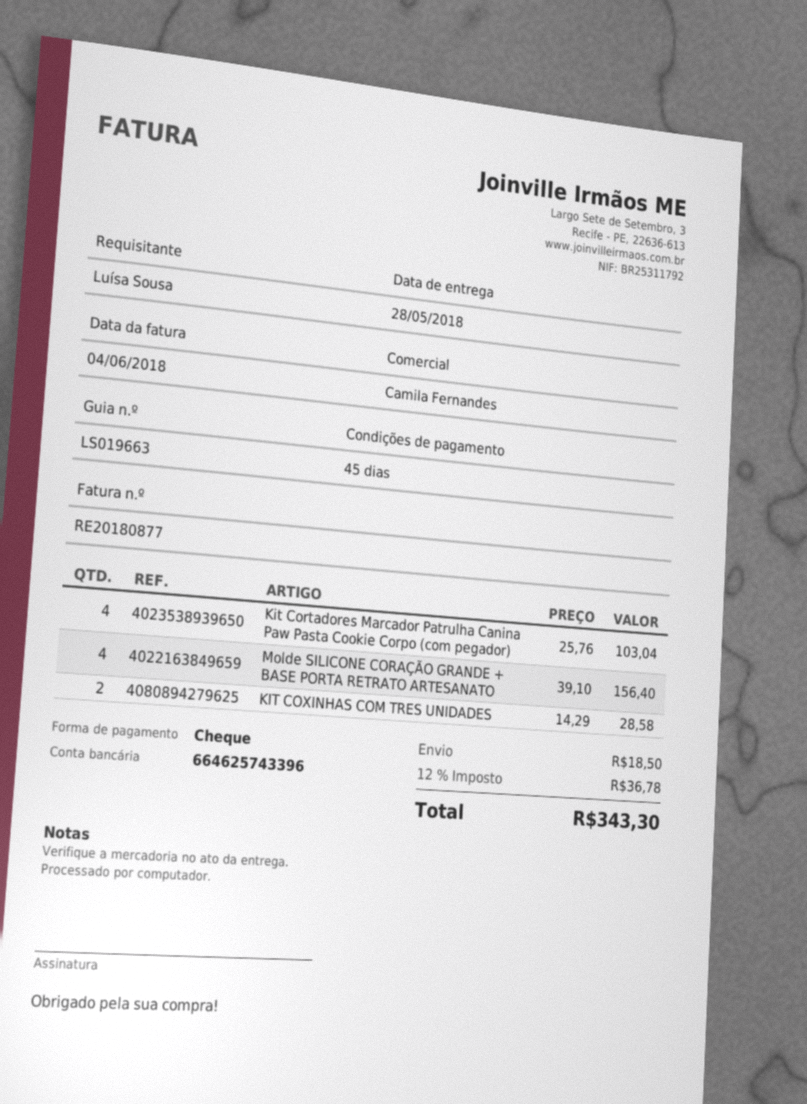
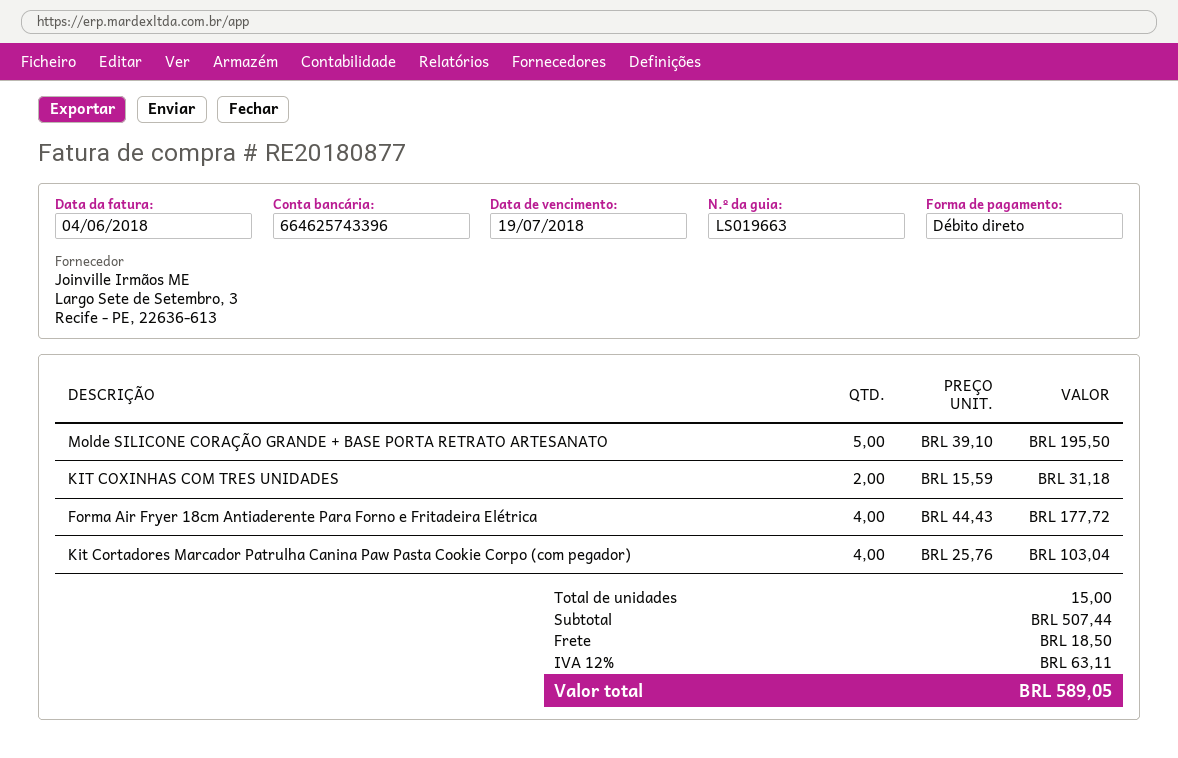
payment method: cheque -> direct debit
Molde SILICONE CORAÇÃO GRANDE + BASE PORTA RETRATO ARTESANATO: 4 x 39.10 = 156.40 -> 5 x 39.10 = 195.50
KIT COXINHAS COM TRES UNIDADES: 2 x 14.29 = 28.58 -> 2 x 15.59 = 31.18
Forma Air Fryer 18cm Antiaderente Para Forno e Fritadeira Elétrica: none -> 4 x 44.43 = 177.72
tax: 12% = 36.78 -> 12% = 63.11
total: 343.30 -> 589.05

